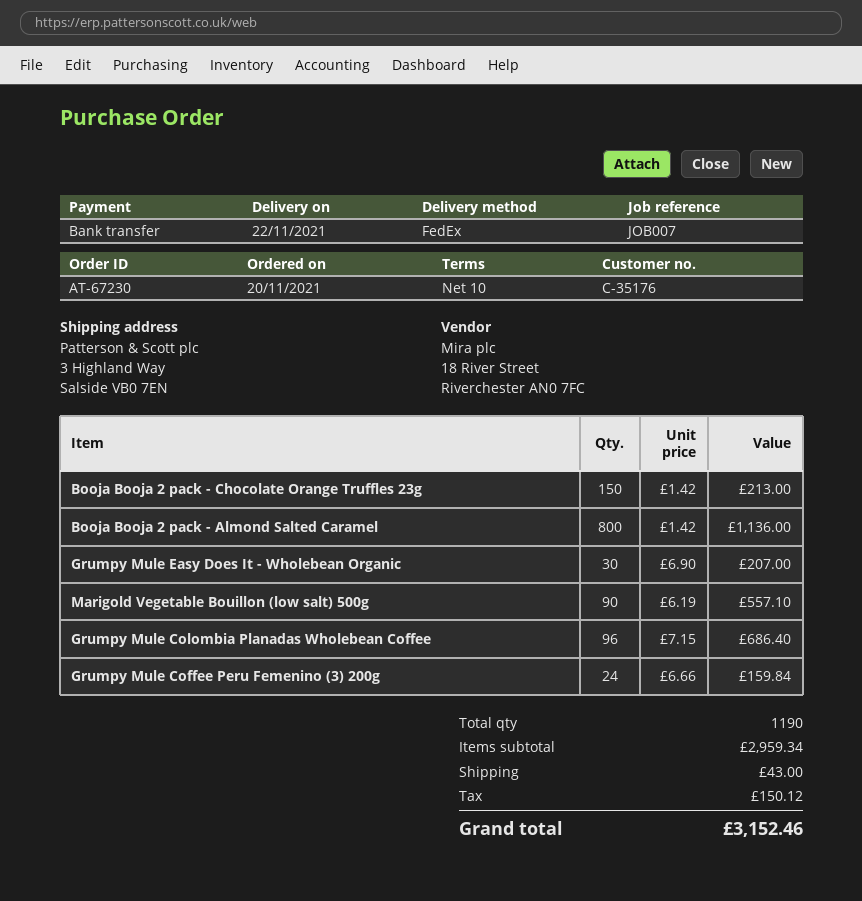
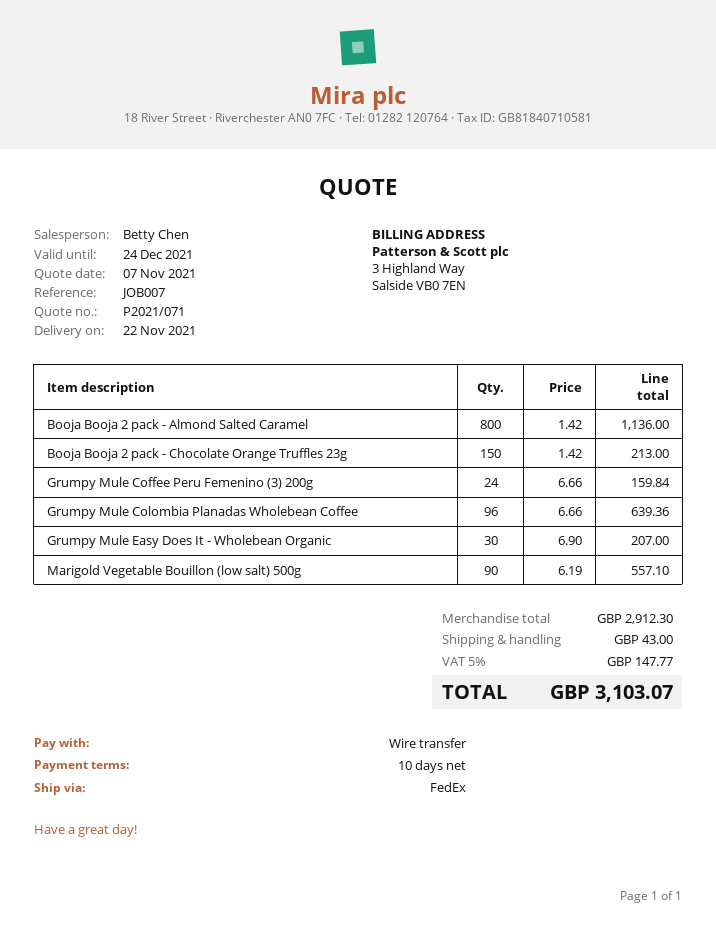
Grumpy Mule Colombia Planadas Wholebean Coffee: 96 x 7.15 = 686.40 -> 96 x 6.66 = 639.36
subtotal: 2959.34 -> 2912.30
tax: 150.12 -> 147.77
total: 3152.46 -> 3103.07

